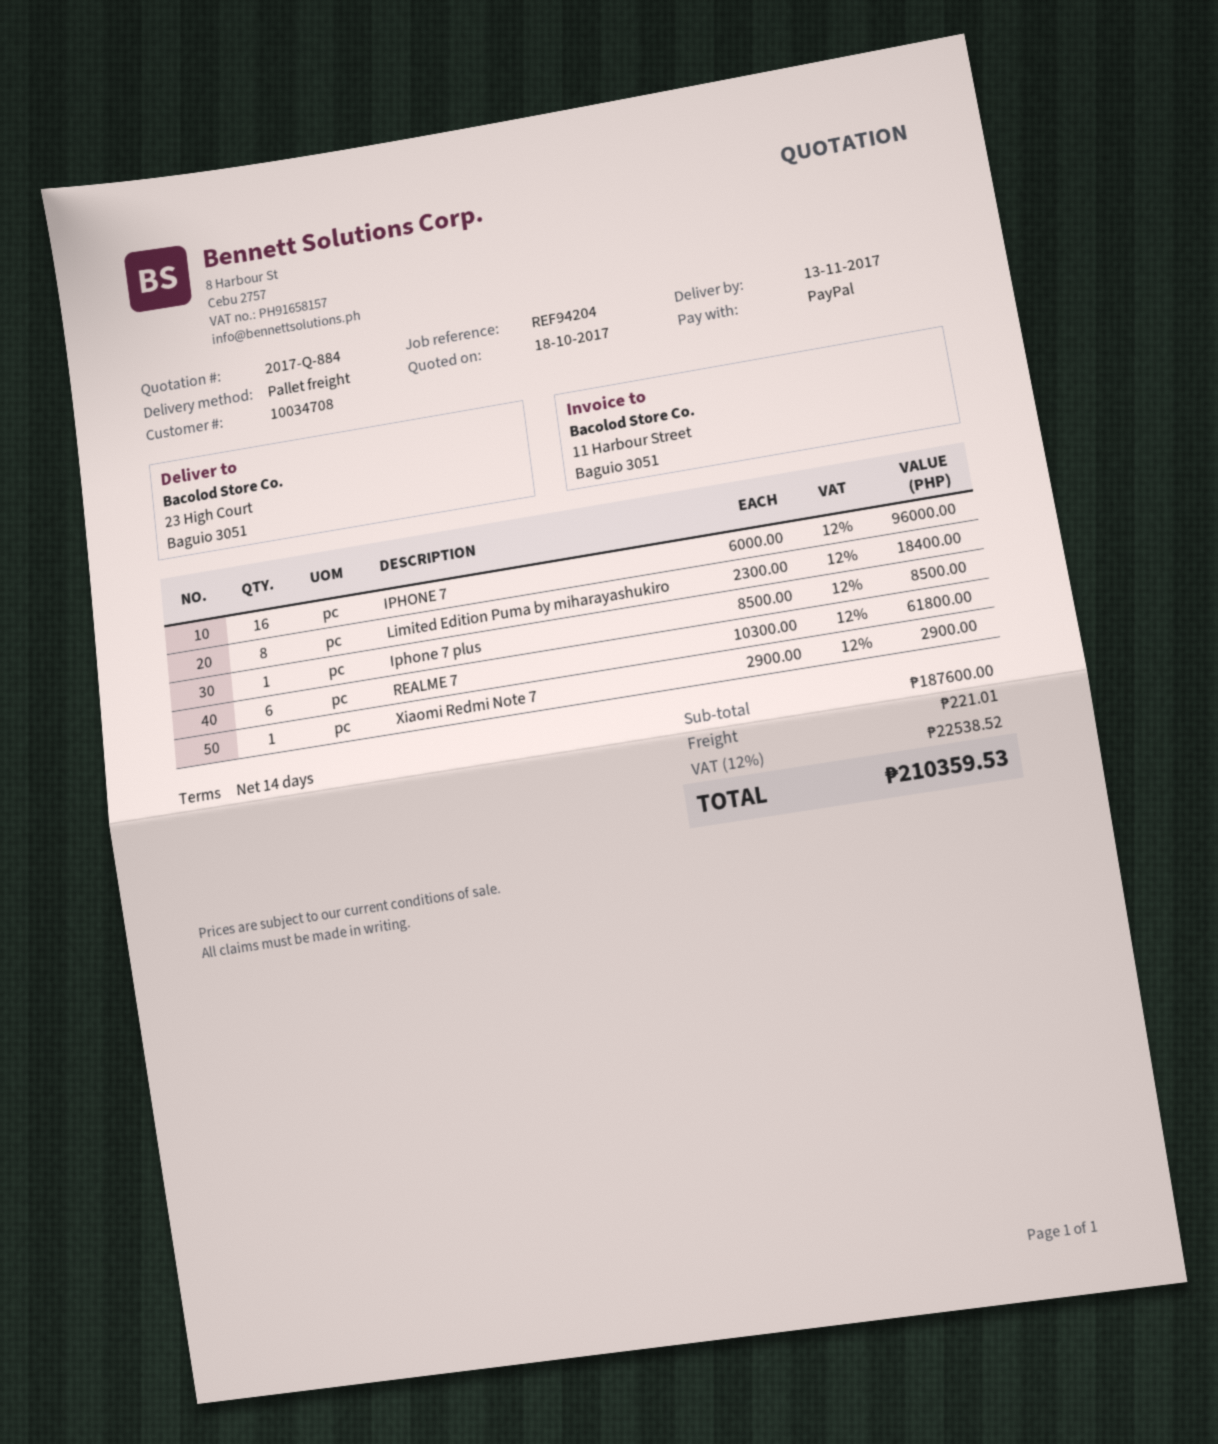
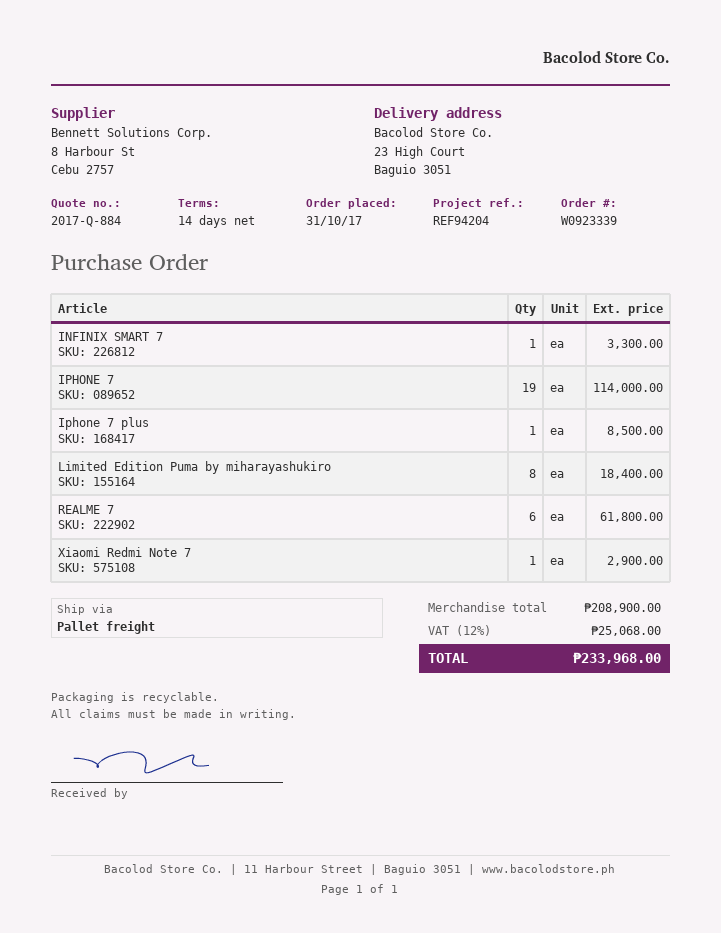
IPHONE 7: 16 for 96000.00 -> 19 for 114000.00
INFINIX SMART 7: none -> 1 for 3300.00
subtotal: 187600.00 -> 208900.00
shipping: 221.01 -> none
tax: 12% = 22538.52 -> 12% = 25068.00
total: 210359.53 -> 233968.00

